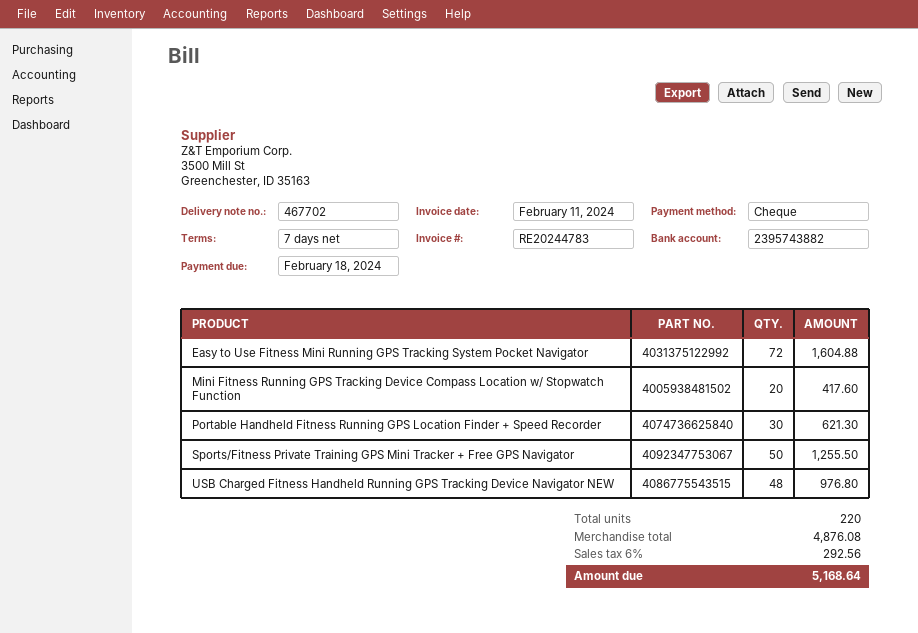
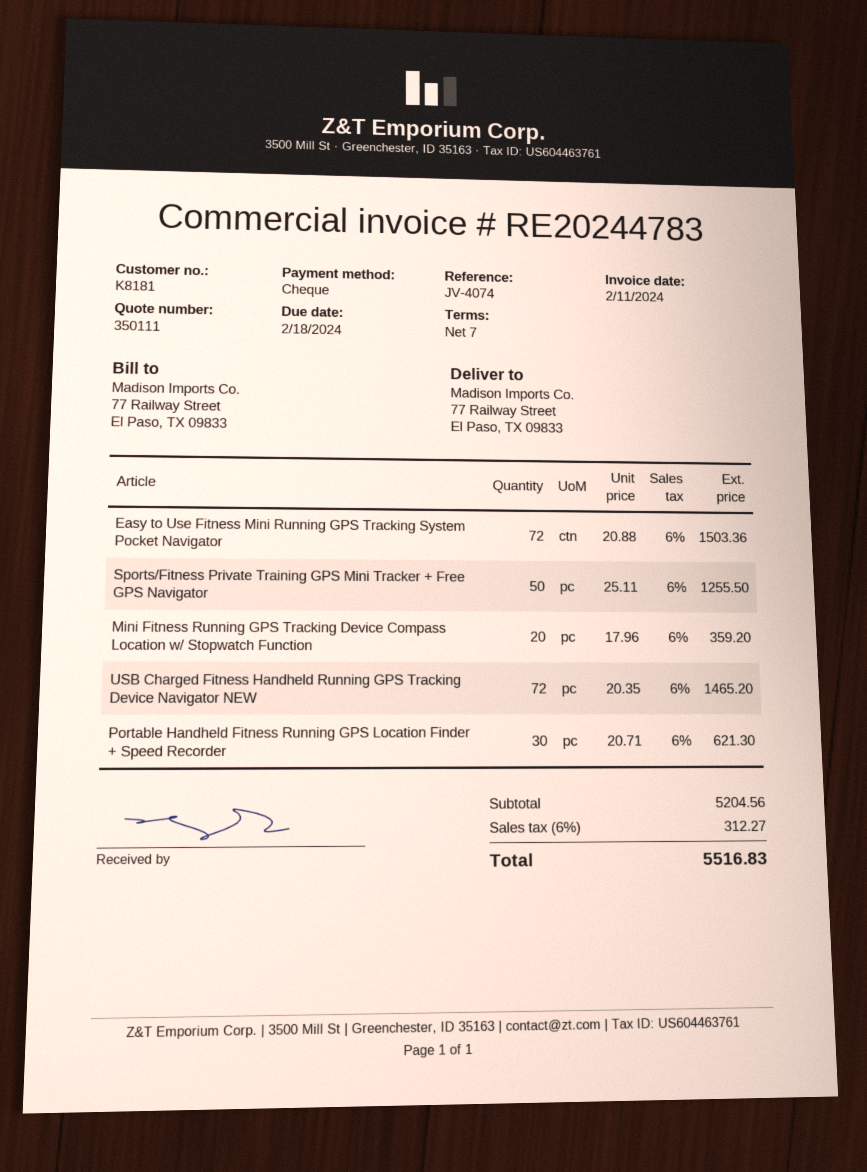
Easy to Use Fitness Mini Running GPS Tracking System Pocket Navigator: 72 for 1604.88 -> 72 for 1503.36
Mini Fitness Running GPS Tracking Device Compass Location w/ Stopwatch Function: 20 for 417.60 -> 20 for 359.20
USB Charged Fitness Handheld Running GPS Tracking Device Navigator NEW: 48 for 976.80 -> 72 for 1465.20
subtotal: 4876.08 -> 5204.56
tax: 6% = 292.56 -> 6% = 312.27
total: 5168.64 -> 5516.83

